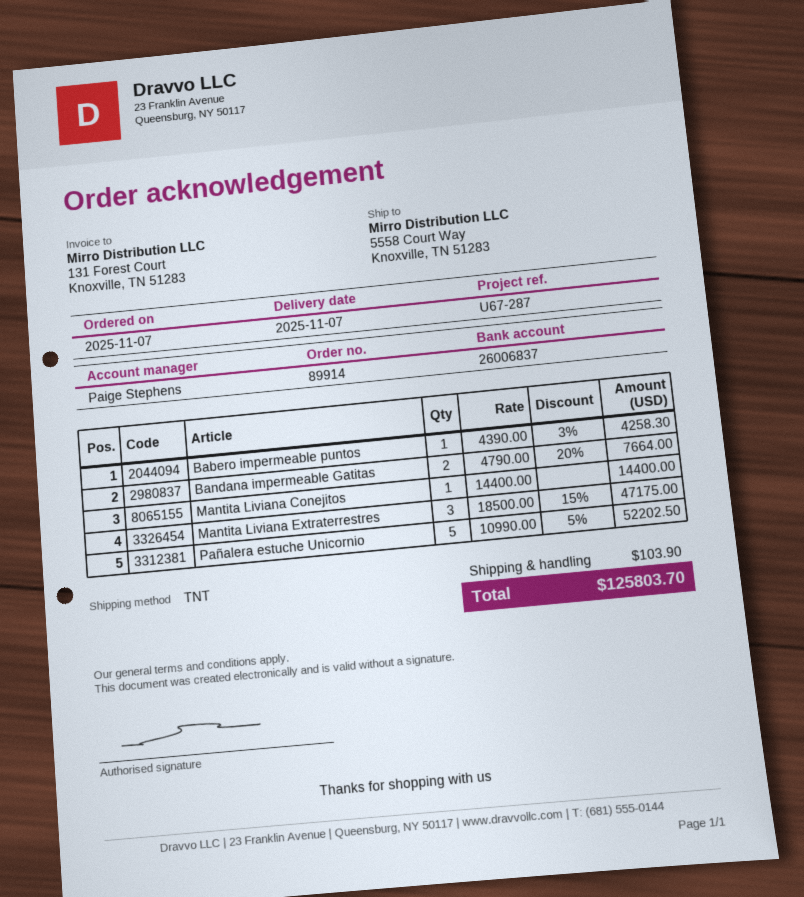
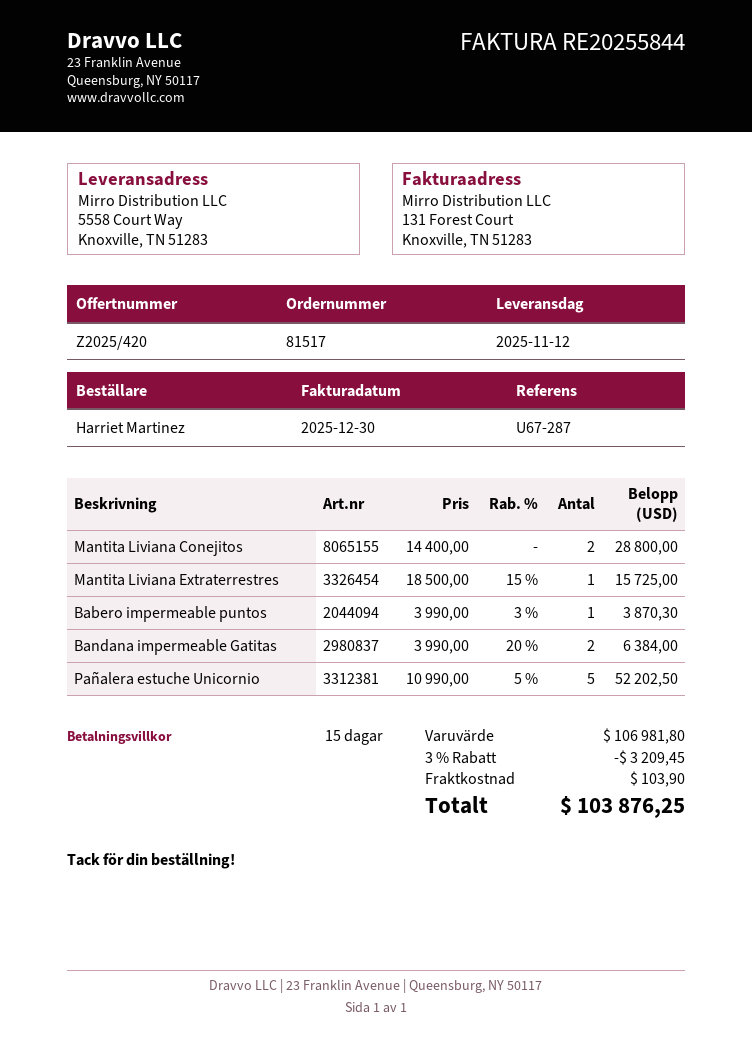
order number: 89914 -> 81517
delivery date: 2025-11-07 -> 2025-11-12
Babero impermeable puntos: 1 x 4390.00 - 3% = 4258.30 -> 1 x 3990.00 - 3% = 3870.30
Bandana impermeable Gatitas: 2 x 4790.00 - 20% = 7664.00 -> 2 x 3990.00 - 20% = 6384.00
Mantita Liviana Conejitos: 1 x 14400.00 = 14400.00 -> 2 x 14400.00 = 28800.00
Mantita Liviana Extraterrestres: 3 x 18500.00 - 15% = 47175.00 -> 1 x 18500.00 - 15% = 15725.00
discount: none -> 3% = 3209.45
total: 125803.70 -> 103876.25

